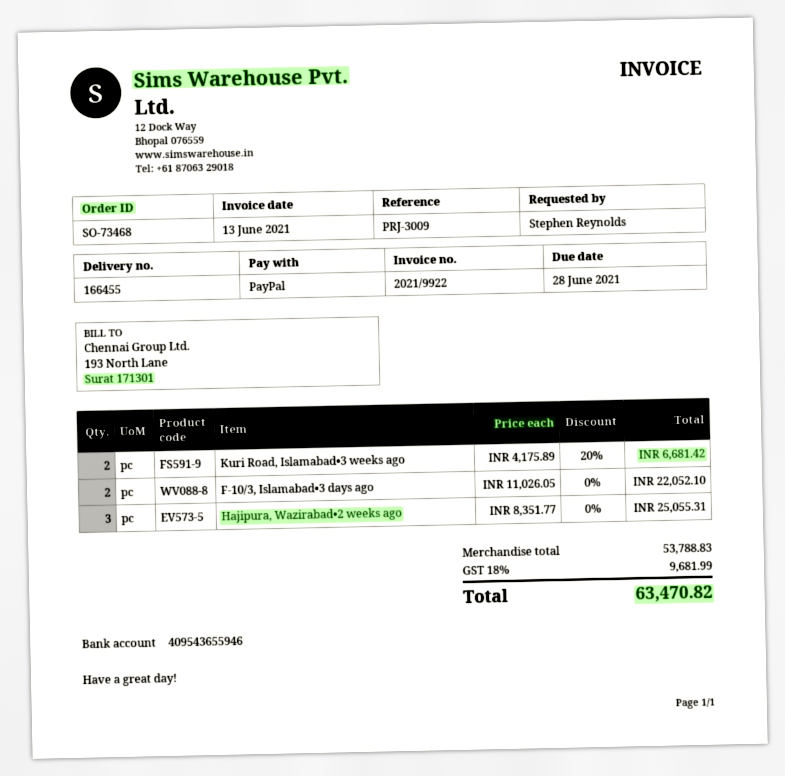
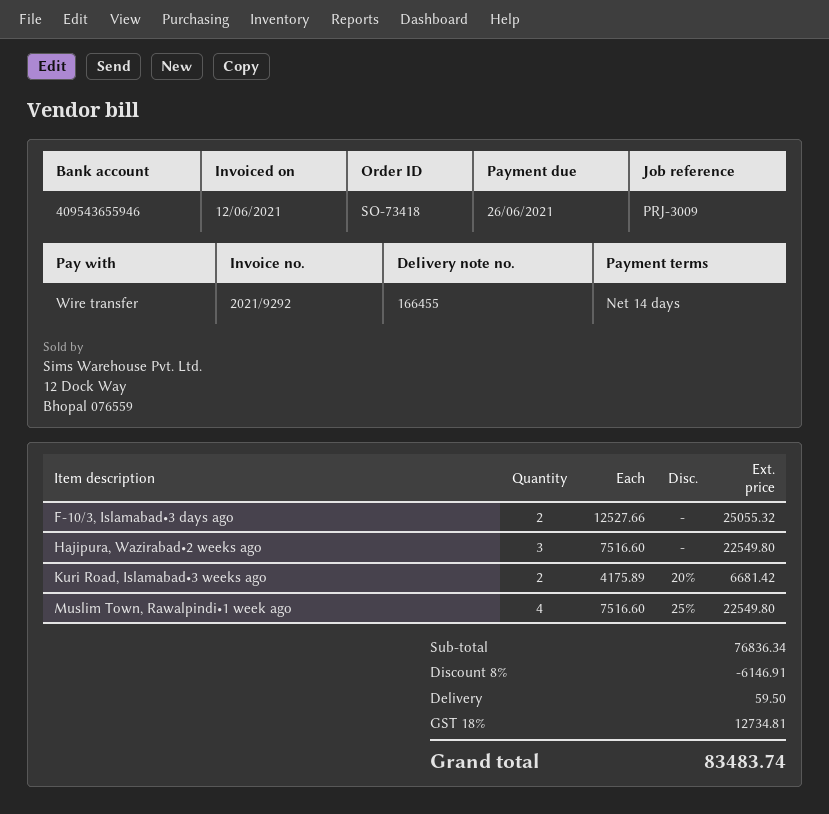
order number: SO-73468 -> SO-73418
invoice number: 2021/9922 -> 2021/9292
invoice date: 2021-06-13 -> 2021-06-12
due date: 2021-06-28 -> 2021-06-26
payment method: PayPal -> bank transfer
F-10/3, Islamabad•3 days ago: 2 x 11026.05 = 22052.10 -> 2 x 12527.66 = 25055.32
Hajipura, Wazirabad•2 weeks ago: 3 x 8351.77 = 25055.31 -> 3 x 7516.60 = 22549.80
Muslim Town, Rawalpindi•1 week ago: none -> 4 x 7516.60 - 25% = 22549.80
subtotal: 53788.83 -> 76836.34
discount: none -> 8% = 6146.91
shipping: none -> 59.50
tax: 18% = 9681.99 -> 18% = 12734.81
total: 63470.82 -> 83483.74

